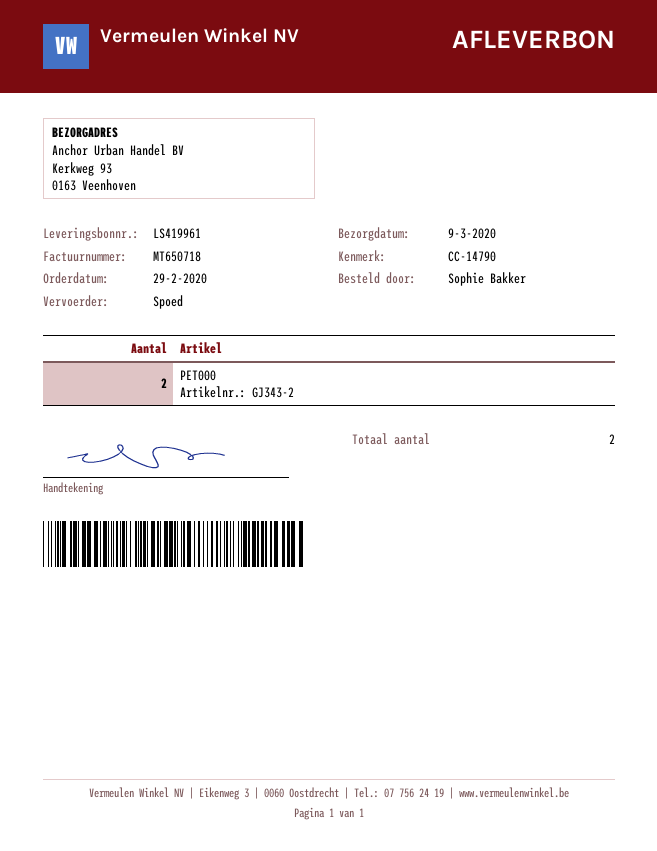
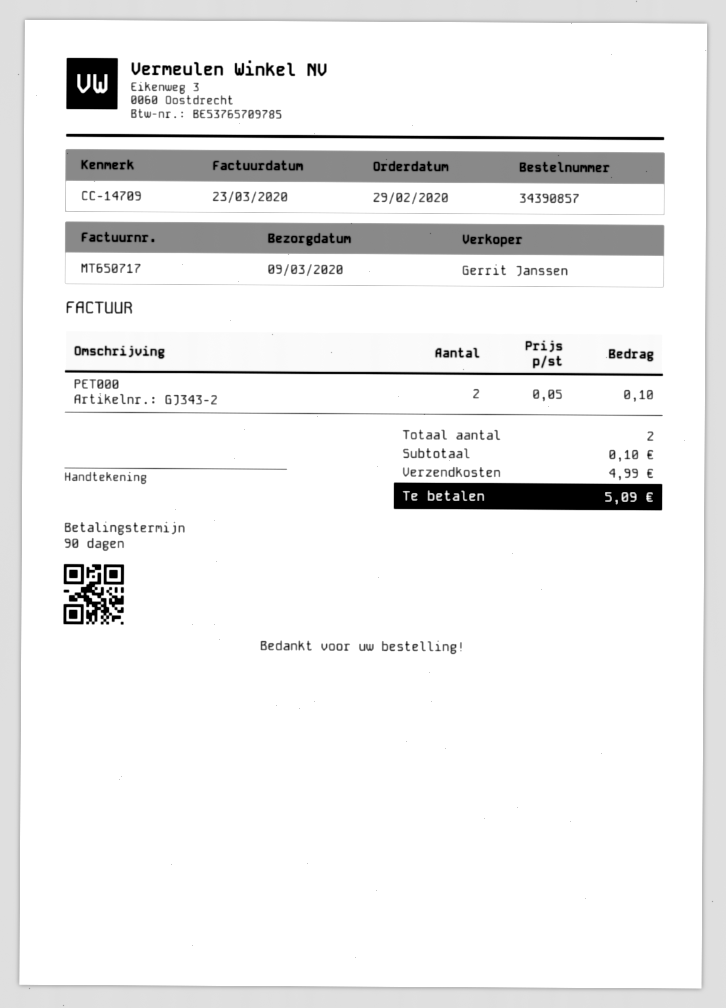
invoice number: MT650718 -> MT650717
reference: CC-14790 -> CC-14709

